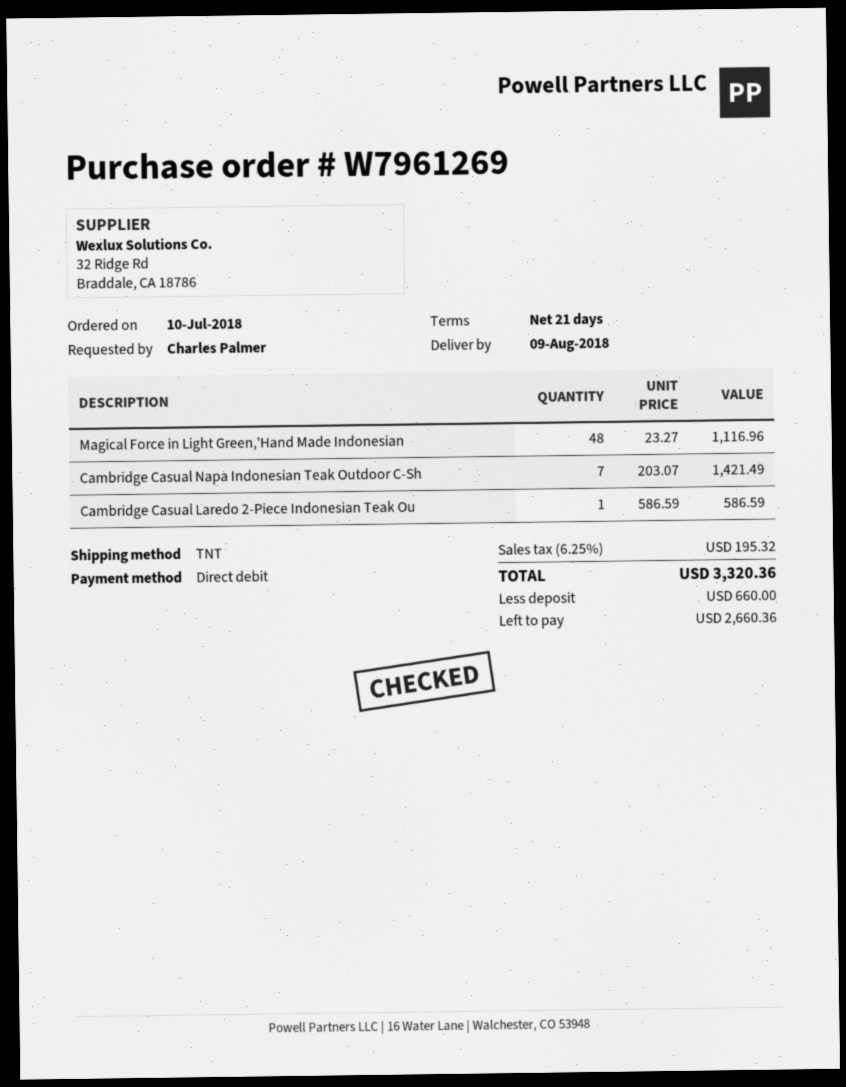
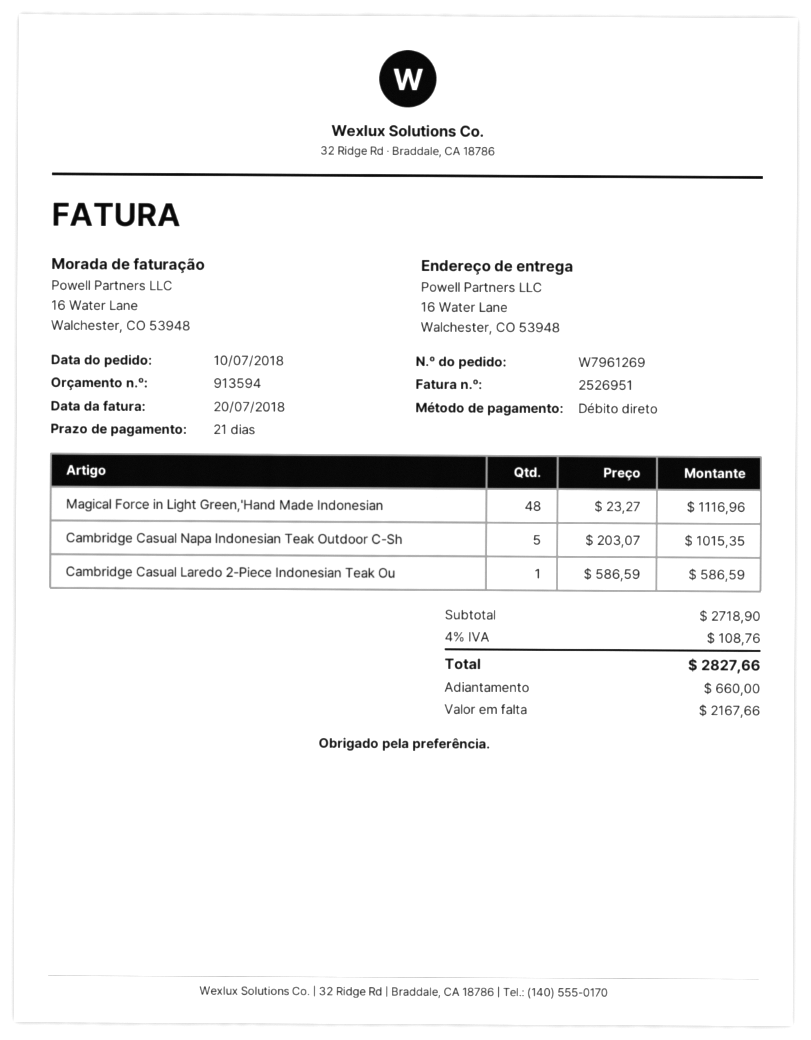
Cambridge Casual Napa Indonesian Teak Outdoor C-Sh: 7 x 203.07 = 1421.49 -> 5 x 203.07 = 1015.35
tax: 6.25% = 195.32 -> 4% = 108.76
total: 3320.36 -> 2827.66
balance: 2660.36 -> 2167.66

